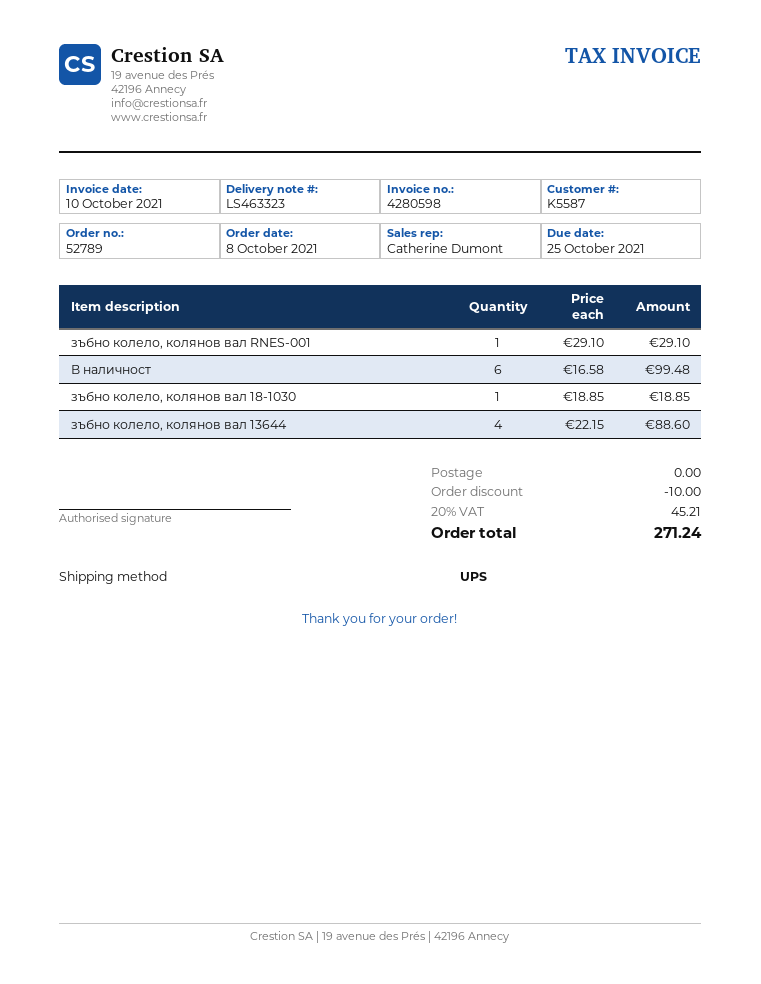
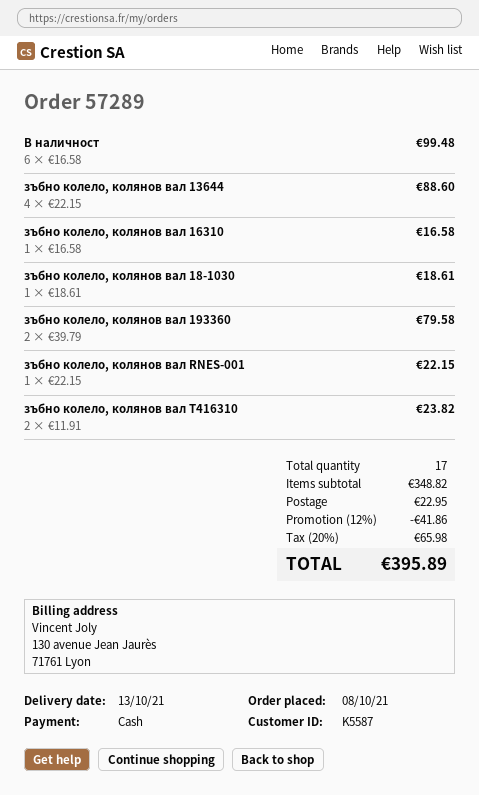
order number: 52789 -> 57289
зъбно колело, колянов вал RNES-001: 1 x 29.10 = 29.10 -> 1 x 22.15 = 22.15
зъбно колело, колянов вал 18-1030: 1 x 18.85 = 18.85 -> 1 x 18.61 = 18.61
зъбно колело, колянов вал 16310: none -> 1 x 16.58 = 16.58
зъбно колело, колянов вал 193360: none -> 2 x 39.79 = 79.58
зъбно колело, колянов вал T416310: none -> 2 x 11.91 = 23.82
discount: 10.00 -> 41.86
shipping: 0.00 -> 22.95
tax: 20% = 45.21 -> 20% = 65.98
total: 271.24 -> 395.89

